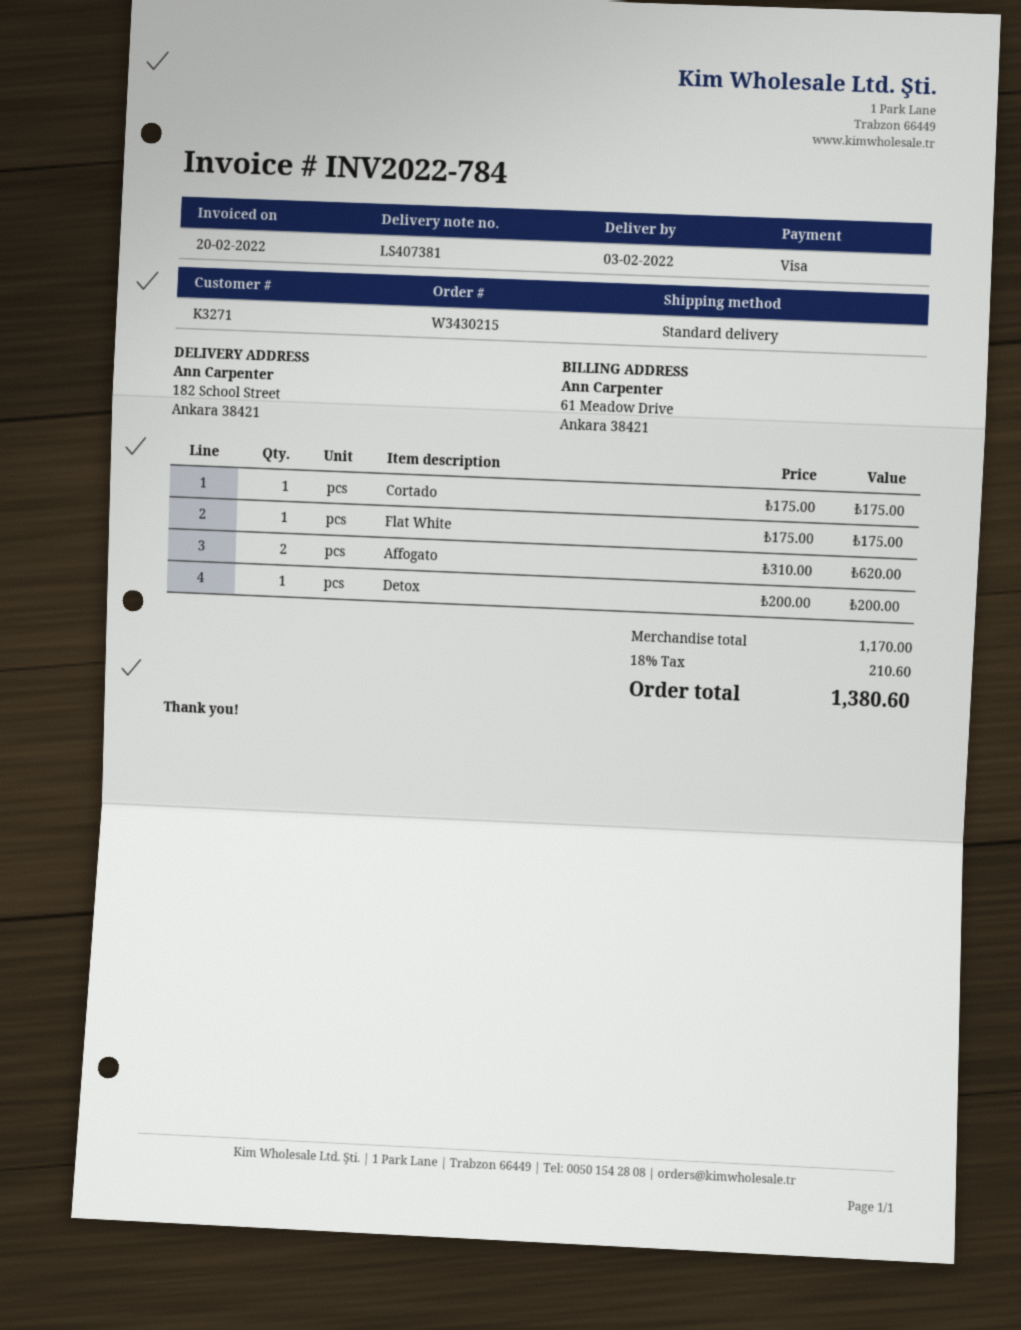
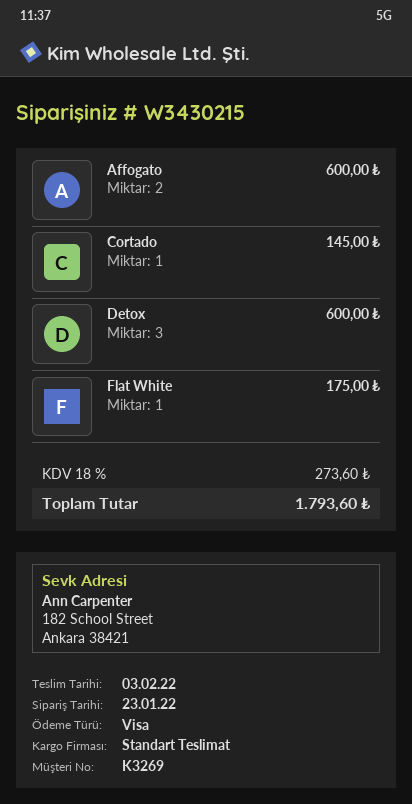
customer number: K3271 -> K3269
Cortado: 1 for 175.00 -> 1 for 145.00
Affogato: 2 for 620.00 -> 2 for 600.00
Detox: 1 for 200.00 -> 3 for 600.00
tax: 18% = 210.60 -> 18% = 273.60
total: 1380.60 -> 1793.60

